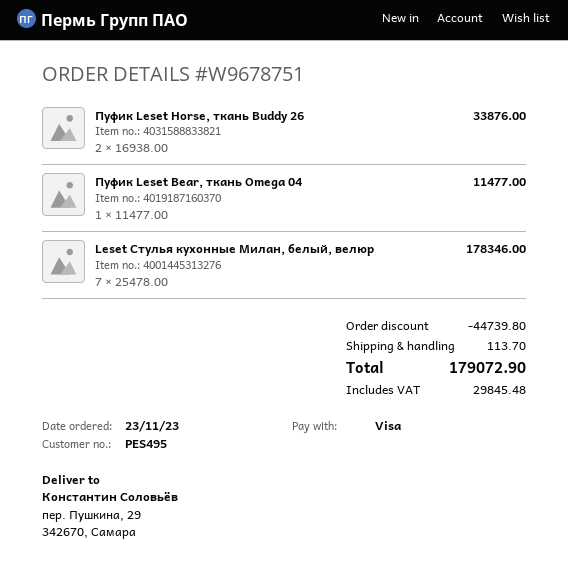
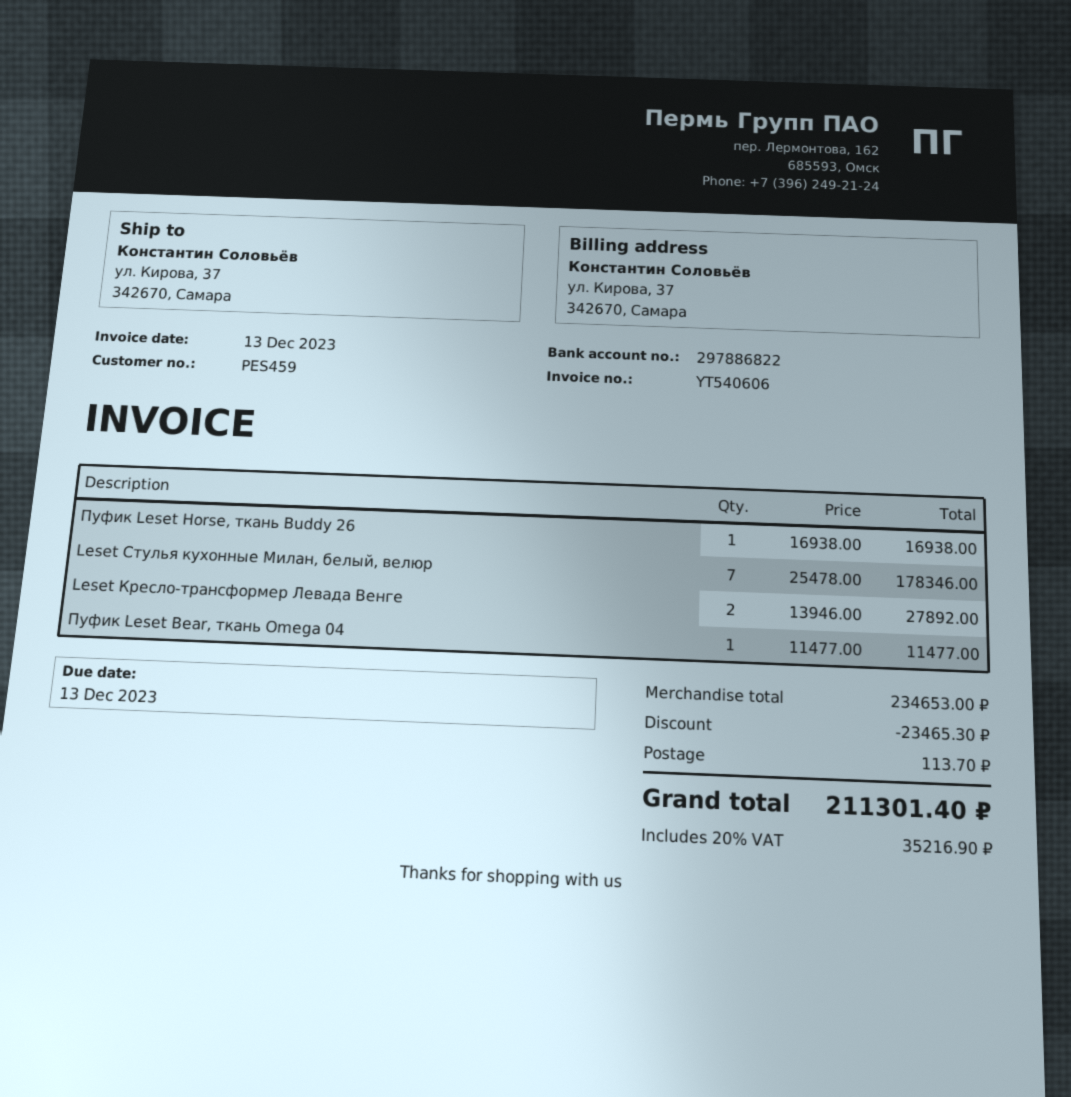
customer number: PES495 -> PES459
ship to: пер. Пушкина, 29, 342670, Самара -> ул. Кирова, 37, 342670, Самара
Пуфик Leset Horse, ткань Buddy 26: 2 x 16938.00 = 33876.00 -> 1 x 16938.00 = 16938.00
Leset Кресло-трансформер Левада Венге: none -> 2 x 13946.00 = 27892.00
discount: 44739.80 -> 23465.30
tax: 29845.48 -> 35216.90
total: 179072.90 -> 211301.40

